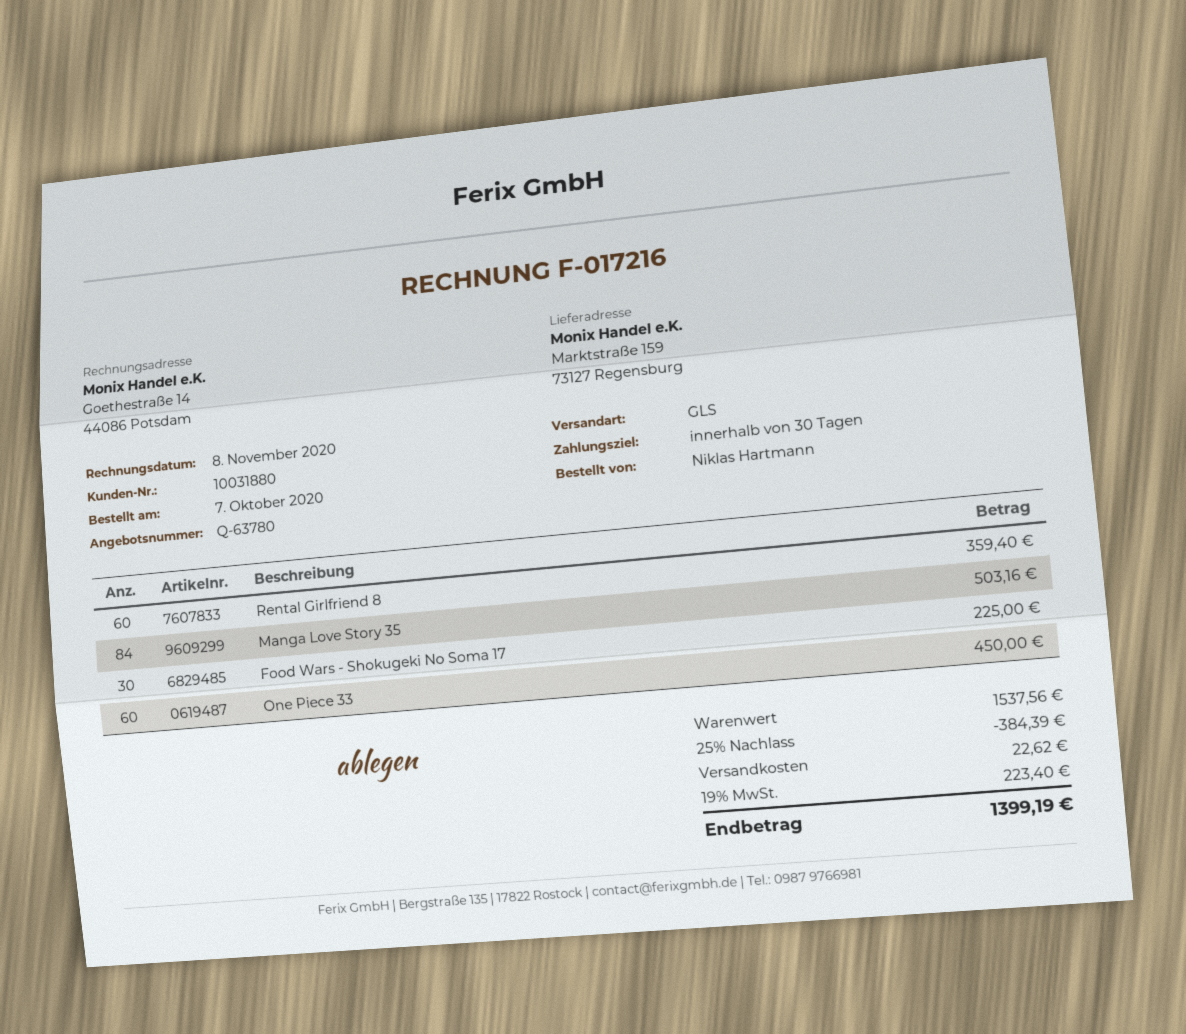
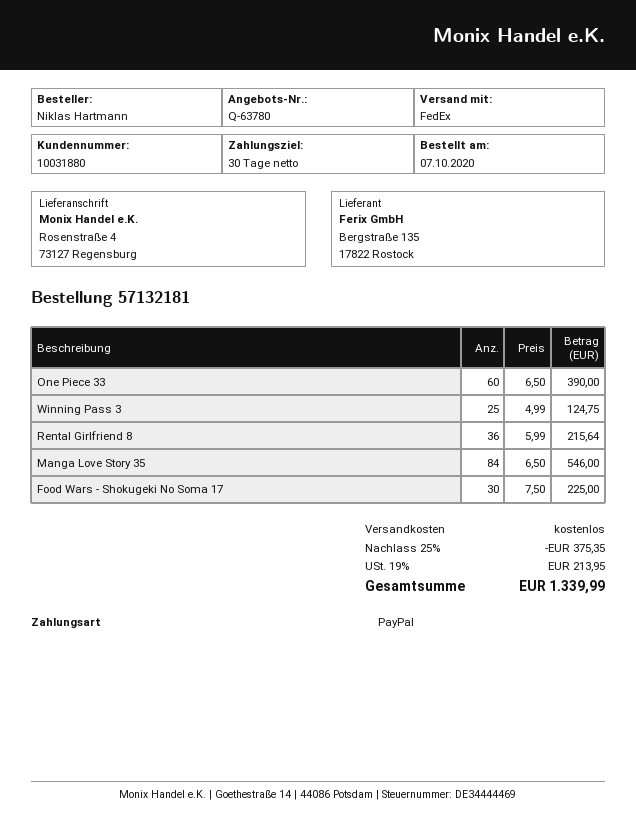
shipping method: GLS -> FedEx
ship to: Marktstraße 159, 73127 Regensburg -> Rosenstraße 4, 73127 Regensburg
Rental Girlfriend 8: 60 for 359.40 -> 36 for 215.64
Manga Love Story 35: 84 for 503.16 -> 84 for 546.00
One Piece 33: 60 for 450.00 -> 60 for 390.00
Winning Pass 3: none -> 25 for 124.75
discount: 25% = 384.39 -> 25% = 375.35
shipping: 22.62 -> 0.00
tax: 19% = 223.40 -> 19% = 213.95
total: 1399.19 -> 1339.99

